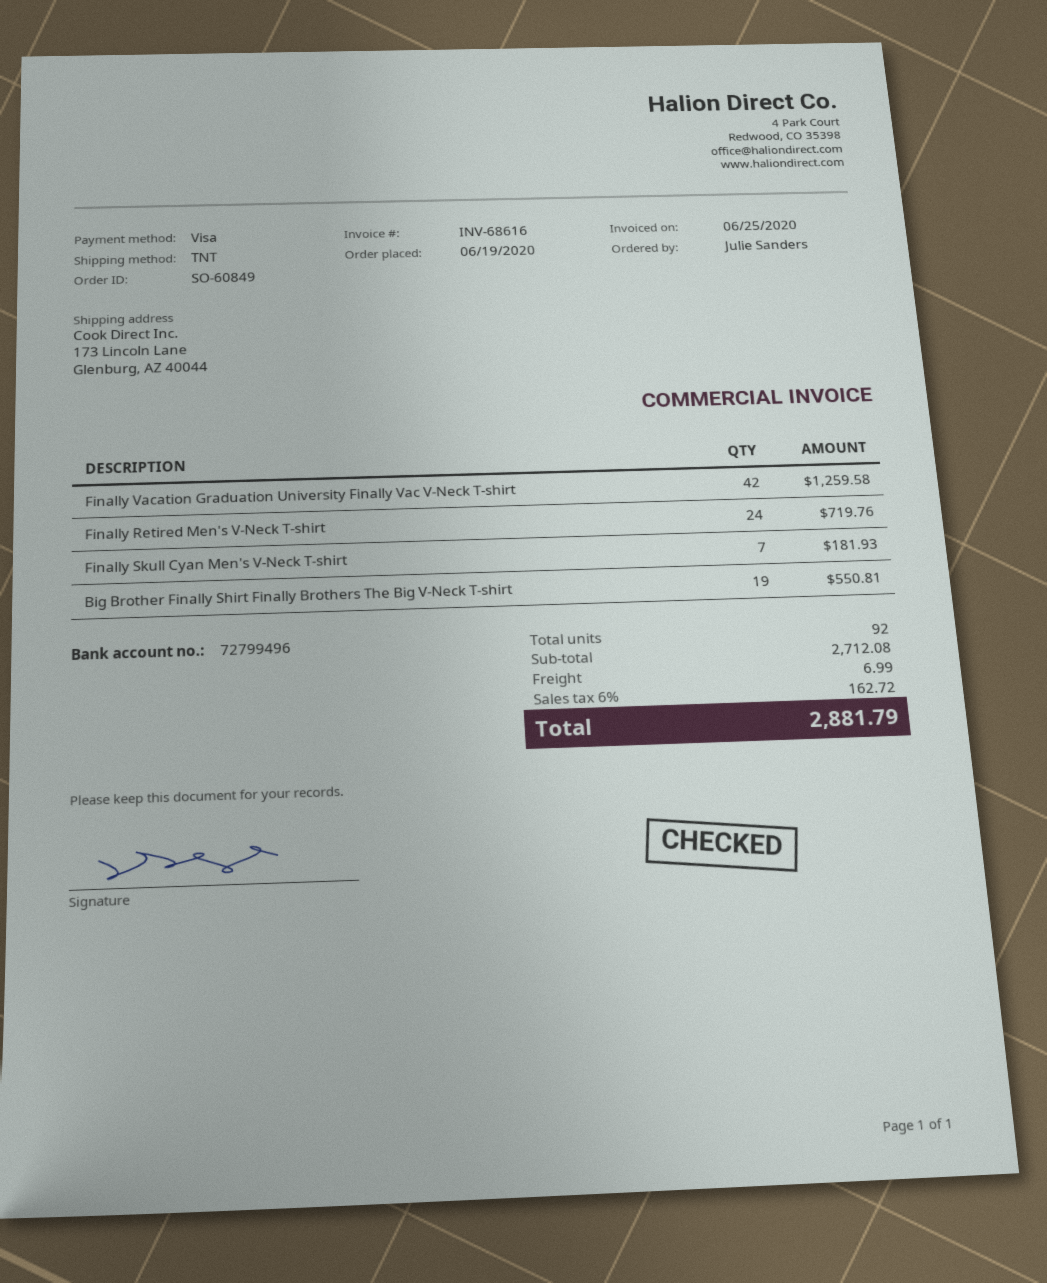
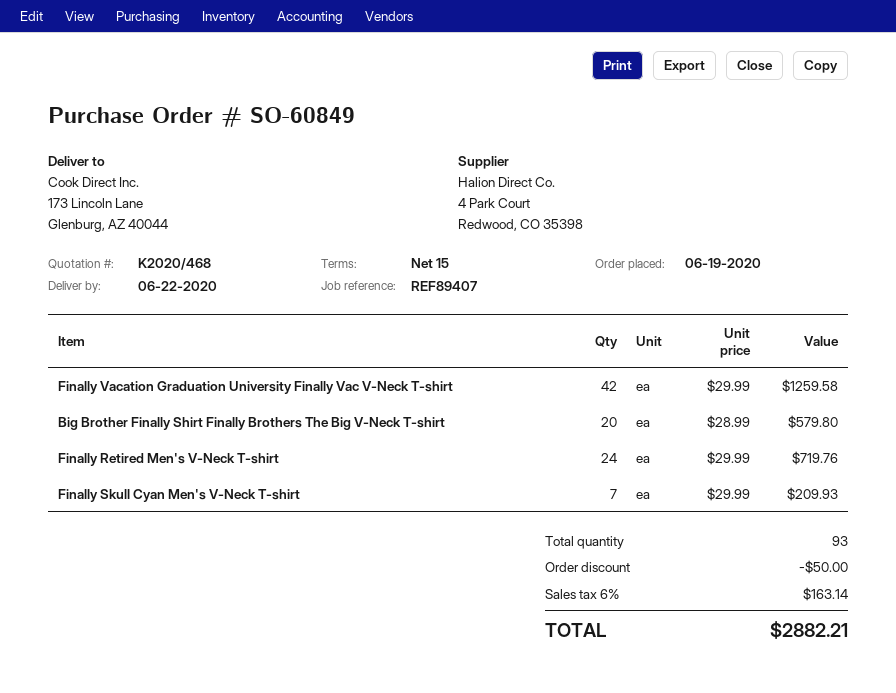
Finally Skull Cyan Men's V-Neck T-shirt: 7 for 181.93 -> 7 for 209.93
Big Brother Finally Shirt Finally Brothers The Big V-Neck T-shirt: 19 for 550.81 -> 20 for 579.80
total quantity: 92 -> 93
discount: none -> 50.00
shipping: 6.99 -> none
tax: 6% = 162.72 -> 6% = 163.14
total: 2881.79 -> 2882.21

